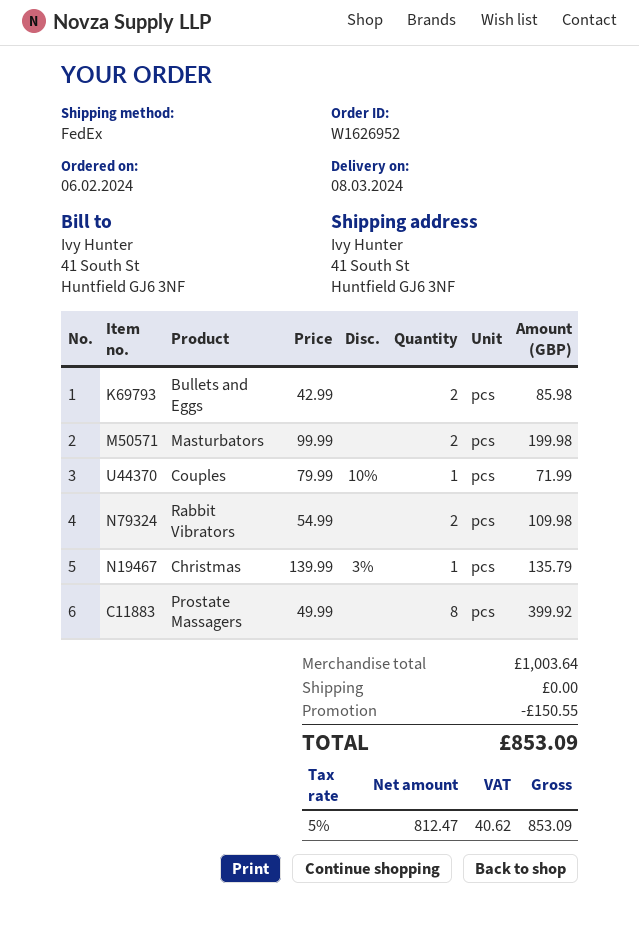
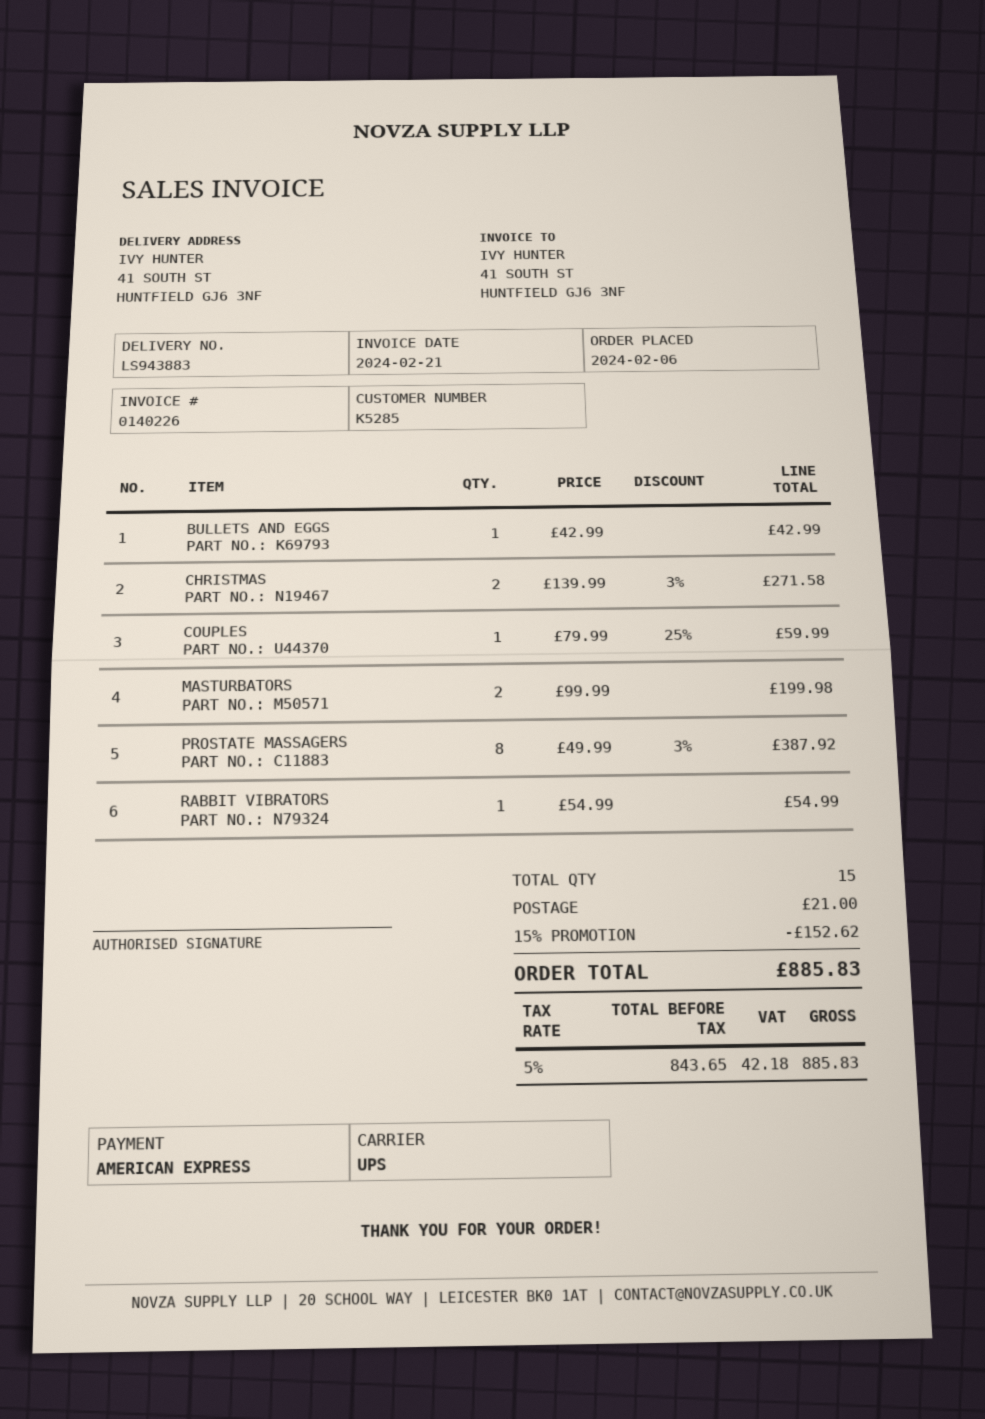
shipping method: FedEx -> UPS
Bullets and Eggs: 2 x 42.99 = 85.98 -> 1 x 42.99 = 42.99
Couples: 1 x 79.99 - 10% = 71.99 -> 1 x 79.99 - 25% = 59.99
Rabbit Vibrators: 2 x 54.99 = 109.98 -> 1 x 54.99 = 54.99
Christmas: 1 x 139.99 - 3% = 135.79 -> 2 x 139.99 - 3% = 271.58
Prostate Massagers: 8 x 49.99 = 399.92 -> 8 x 49.99 - 3% = 387.92
discount: 150.55 -> 152.62
shipping: 0.00 -> 21.00
net: 812.47 -> 843.65
tax: 5% = 40.62 -> 5% = 42.18
total: 853.09 -> 885.83

